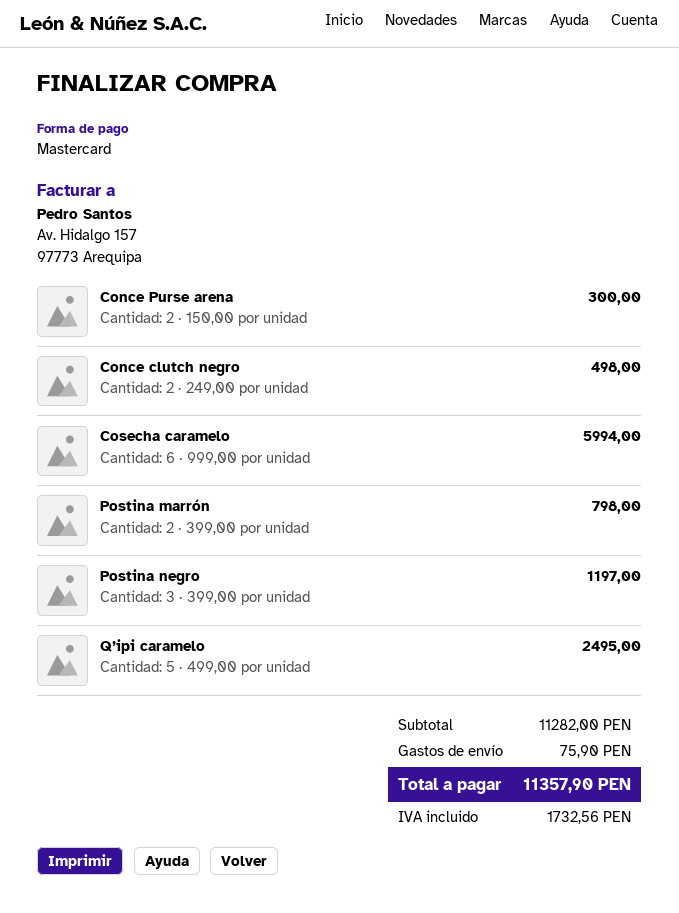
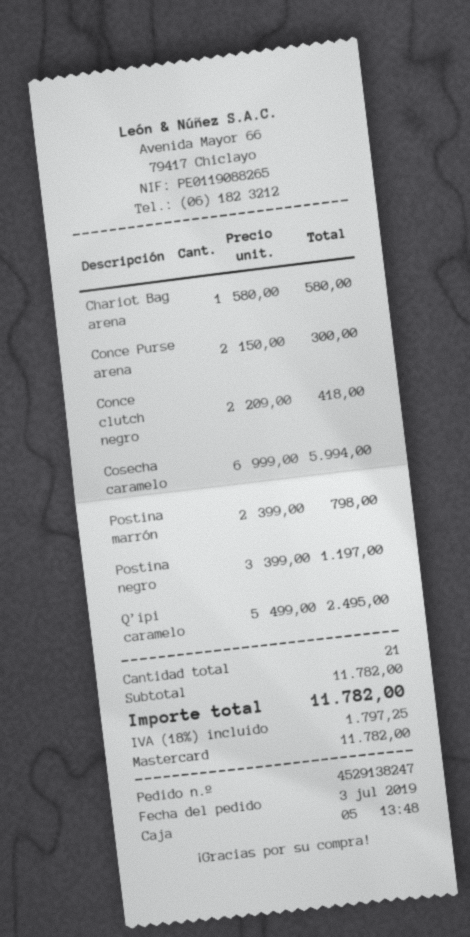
Conce clutch negro: 2 x 249.00 = 498.00 -> 2 x 209.00 = 418.00
Chariot Bag arena: none -> 1 x 580.00 = 580.00
subtotal: 11282.00 -> 11782.00
shipping: 75.90 -> none
tax: 1732.56 -> 1797.25
total: 11357.90 -> 11782.00

